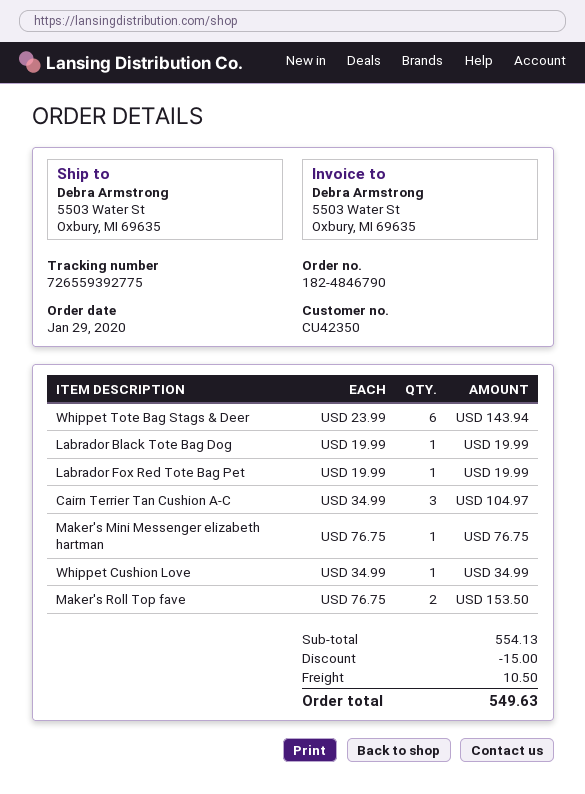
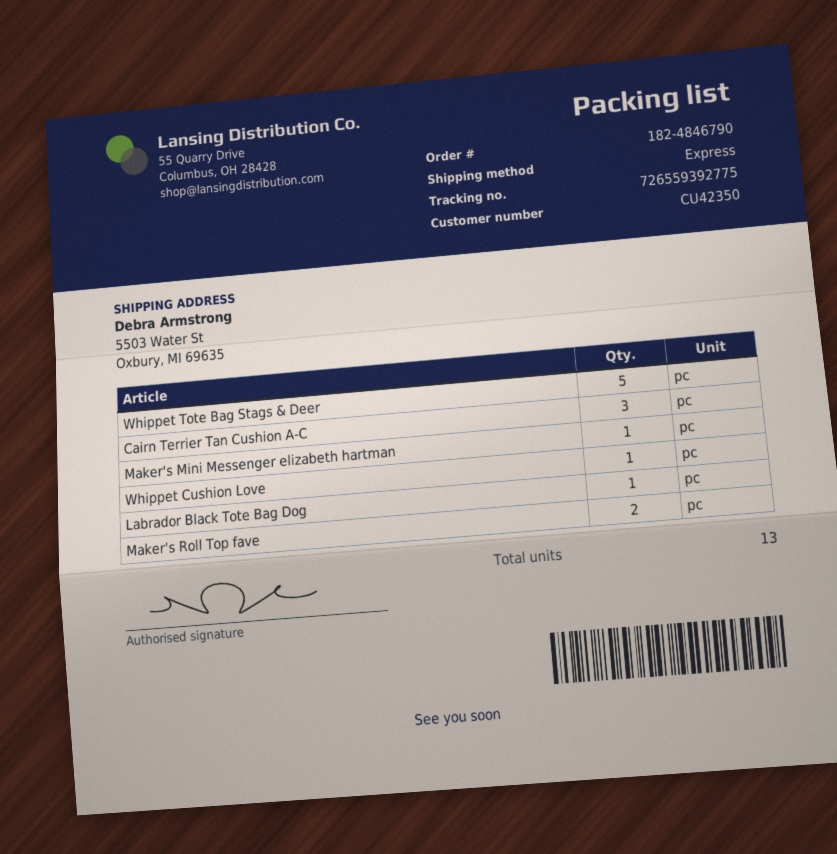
Whippet Tote Bag Stags & Deer: 6 -> 5
Labrador Fox Red Tote Bag Pet: 1 -> none

